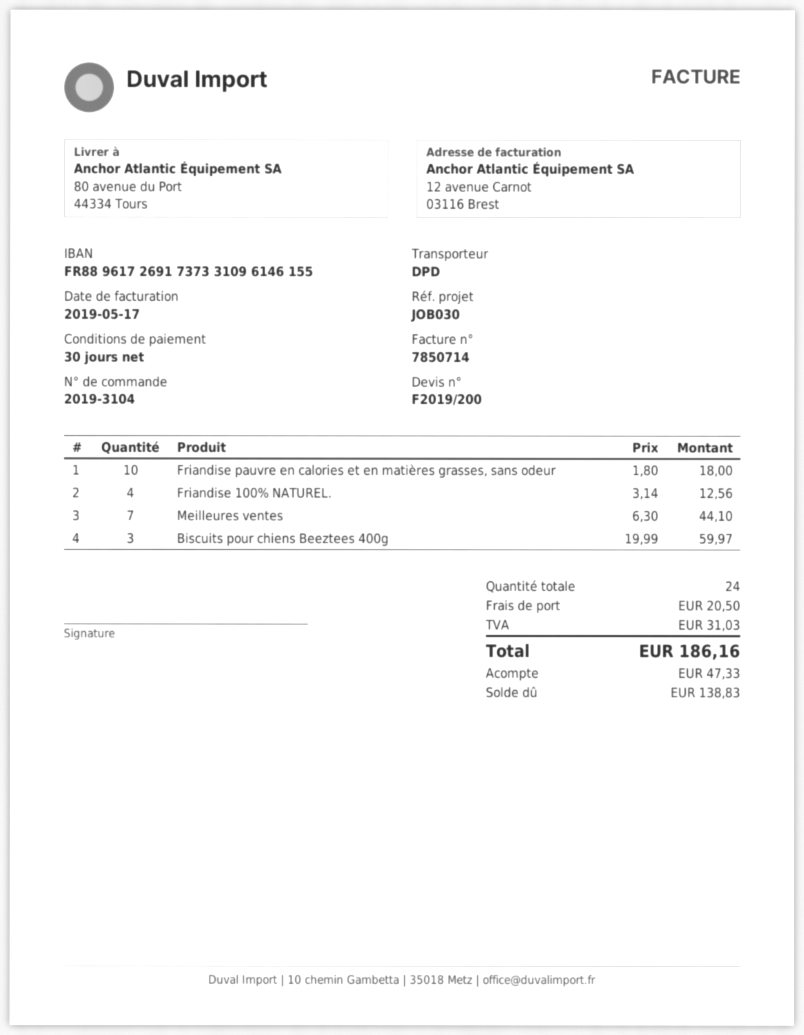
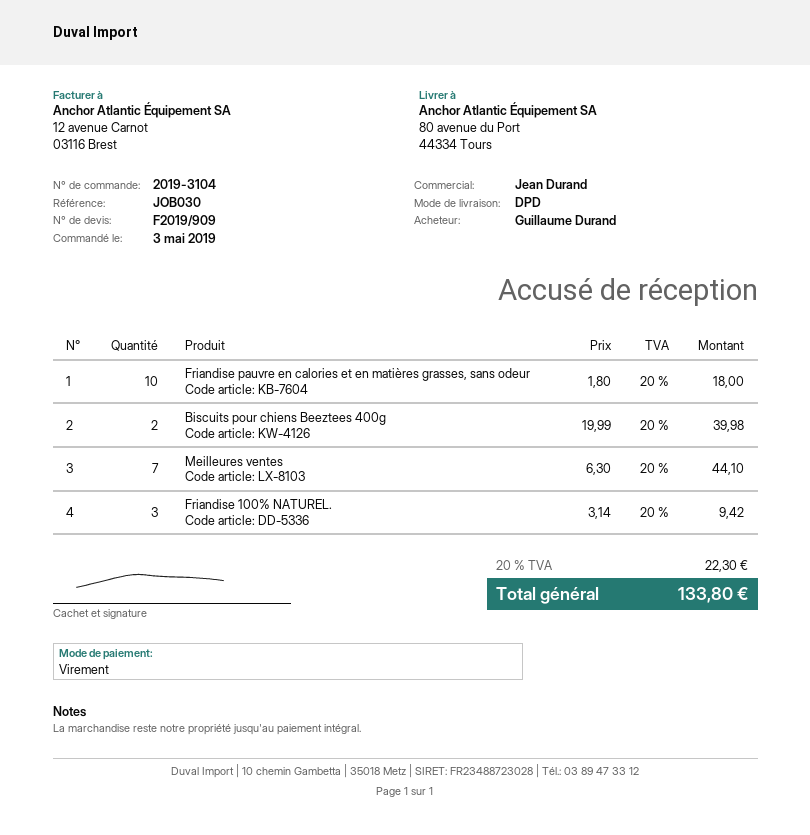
quote number: F2019/200 -> F2019/909
Friandise 100% NATUREL.: 4 x 3.14 = 12.56 -> 3 x 3.14 = 9.42
Biscuits pour chiens Beeztees 400g: 3 x 19.99 = 59.97 -> 2 x 19.99 = 39.98
shipping: 20.50 -> none
tax: 31.03 -> 22.30
total: 186.16 -> 133.80

